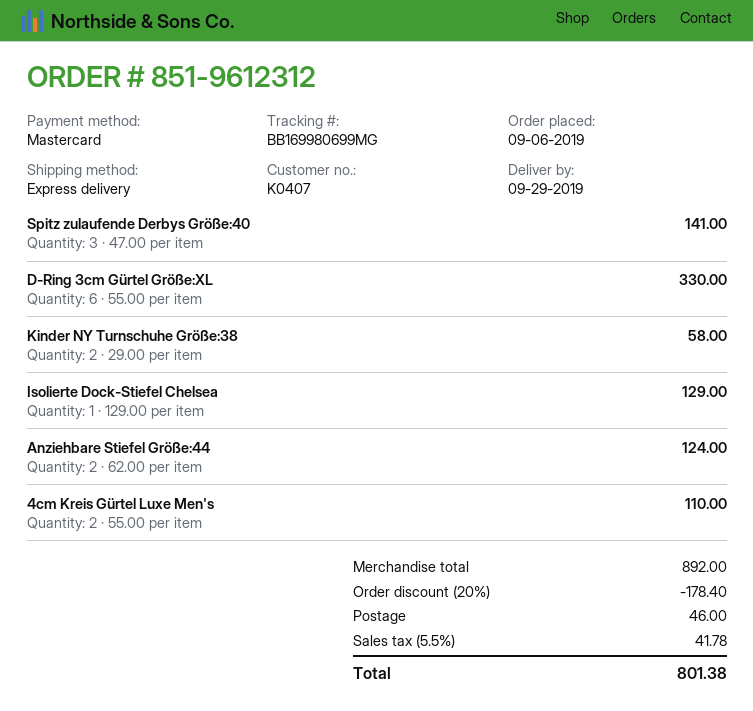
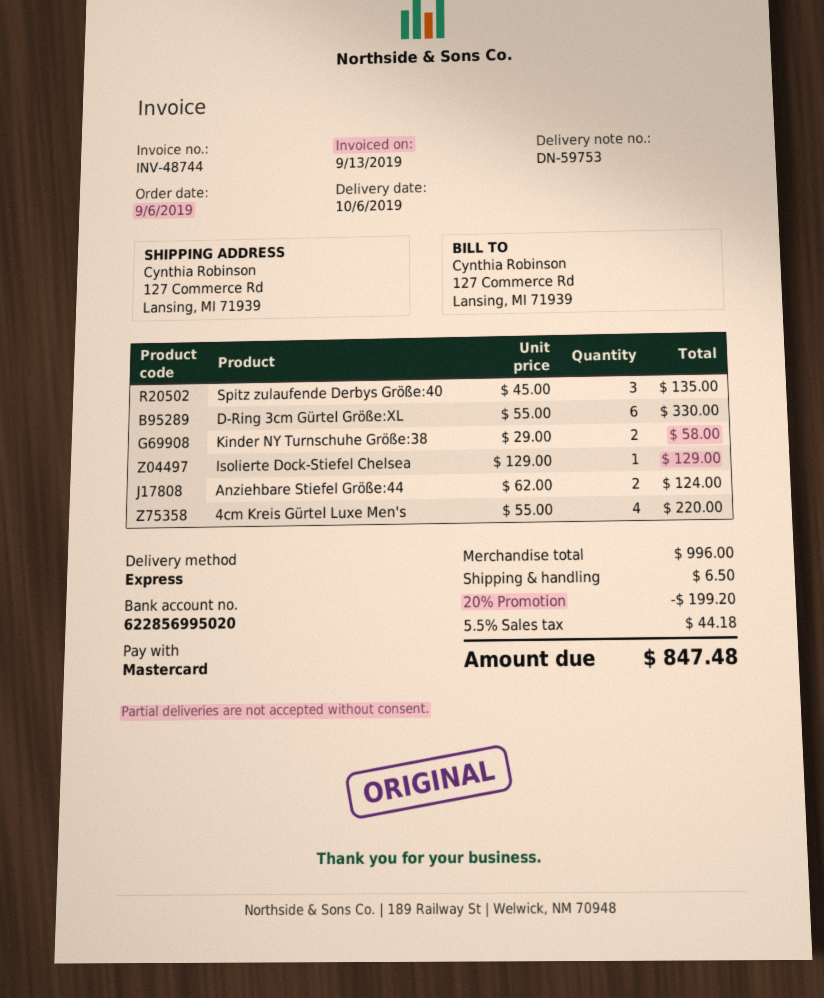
delivery date: 2019-09-29 -> 2019-10-06
Spitz zulaufende Derbys Größe:40: 3 x 47.00 = 141.00 -> 3 x 45.00 = 135.00
4cm Kreis Gürtel Luxe Men's: 2 x 55.00 = 110.00 -> 4 x 55.00 = 220.00
subtotal: 892.00 -> 996.00
discount: 20% = 178.40 -> 20% = 199.20
shipping: 46.00 -> 6.50
tax: 5.5% = 41.78 -> 5.5% = 44.18
total: 801.38 -> 847.48

